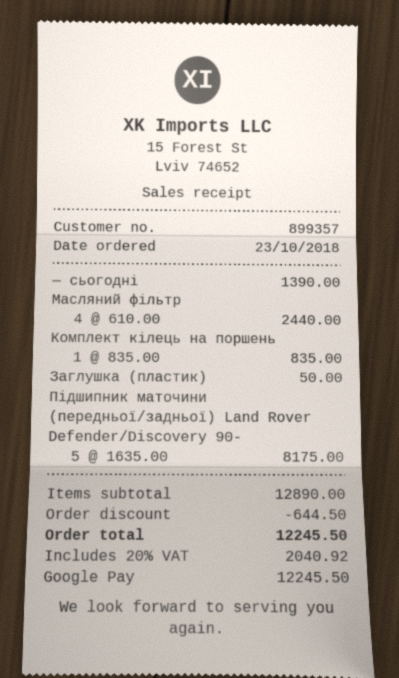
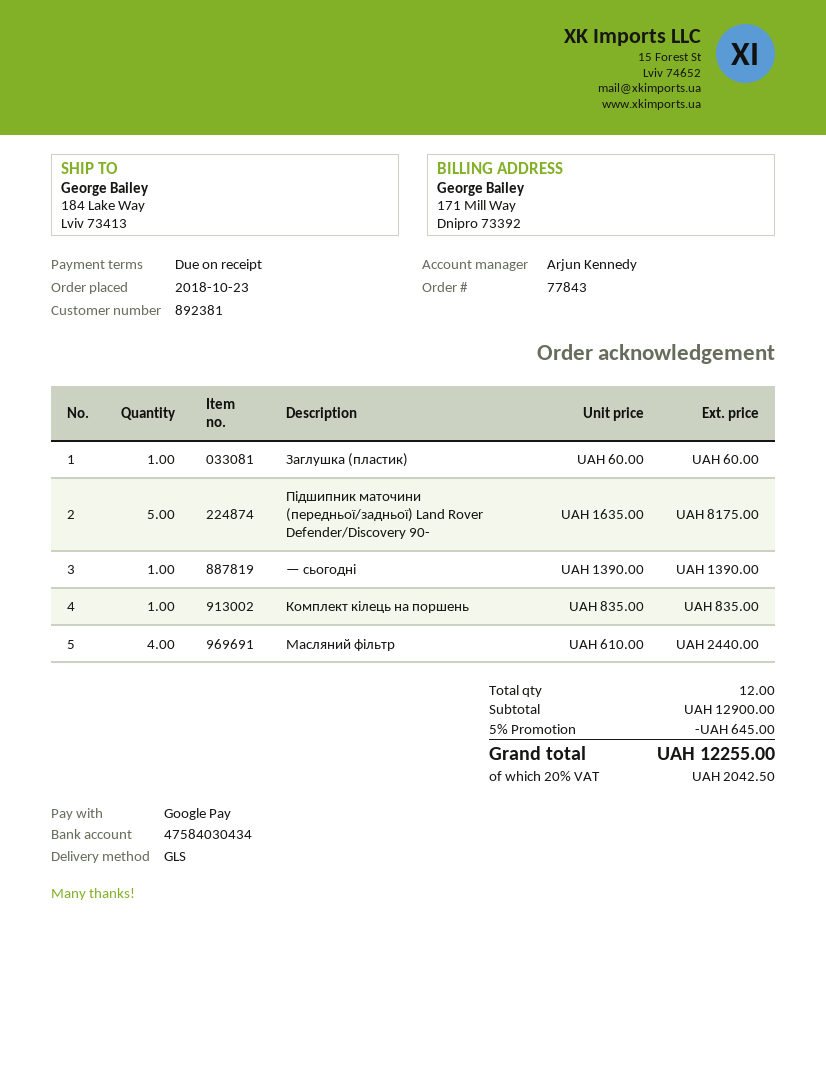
customer number: 899357 -> 892381
Заглушка (пластик): 1 x 50.00 = 50.00 -> 1 x 60.00 = 60.00
subtotal: 12890.00 -> 12900.00
discount: 644.50 -> 645.00
tax: 20% = 2040.92 -> 20% = 2042.50
total: 12245.50 -> 12255.00

